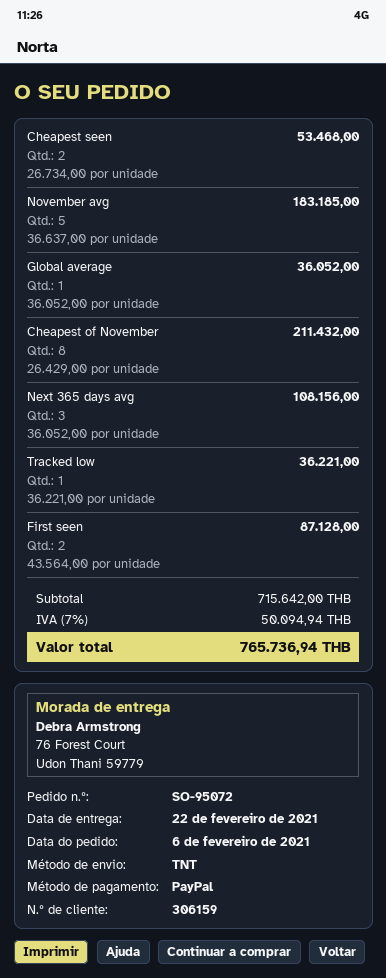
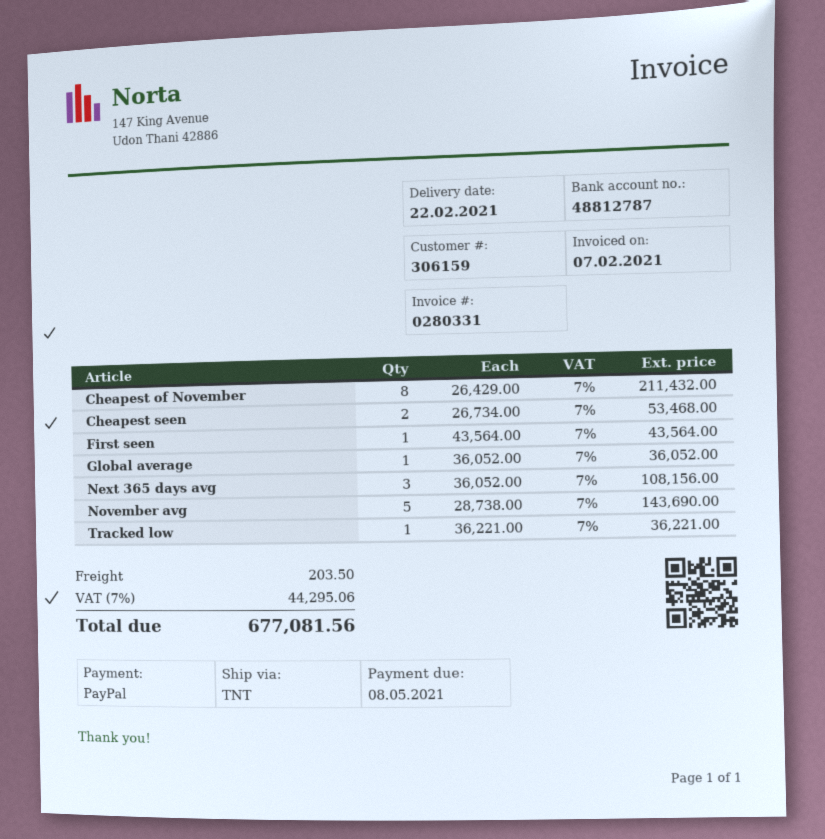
November avg: 5 x 36637.00 = 183185.00 -> 5 x 28738.00 = 143690.00
First seen: 2 x 43564.00 = 87128.00 -> 1 x 43564.00 = 43564.00
shipping: none -> 203.50
tax: 7% = 50094.94 -> 7% = 44295.06
total: 765736.94 -> 677081.56

